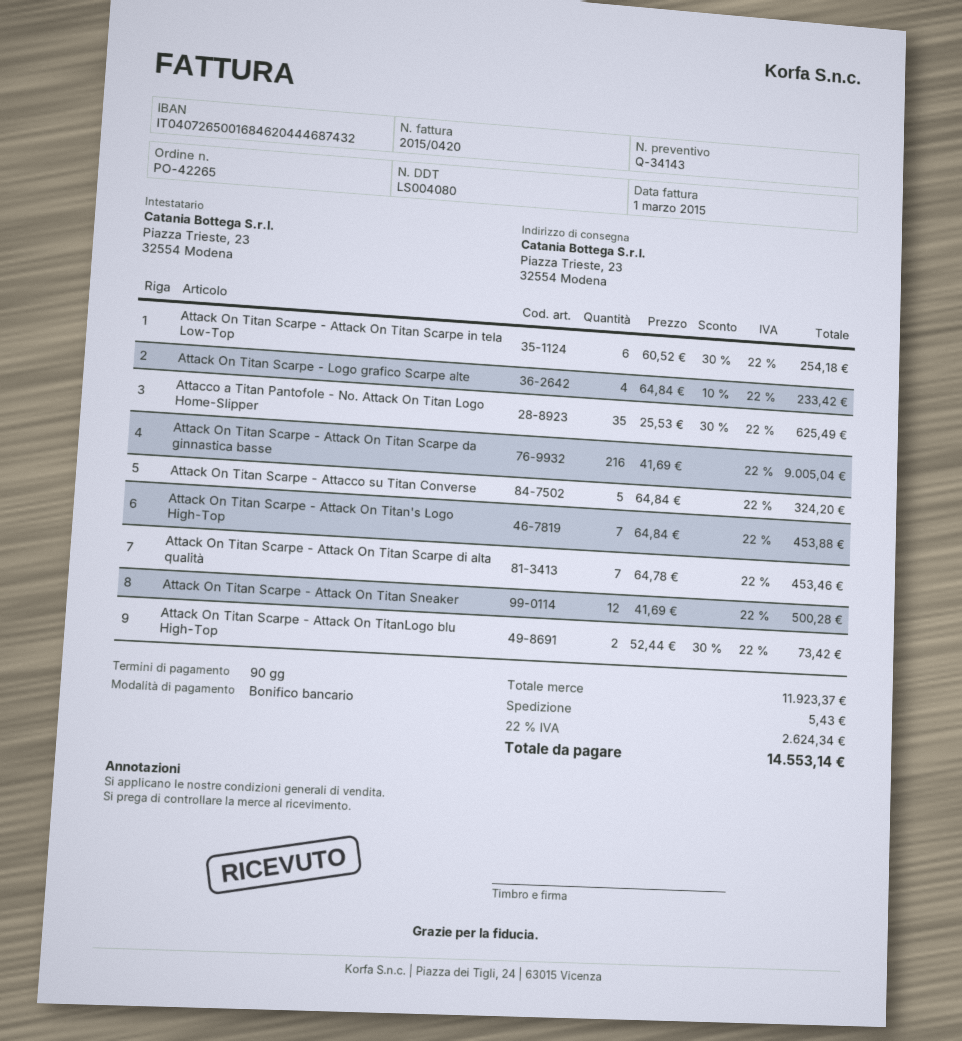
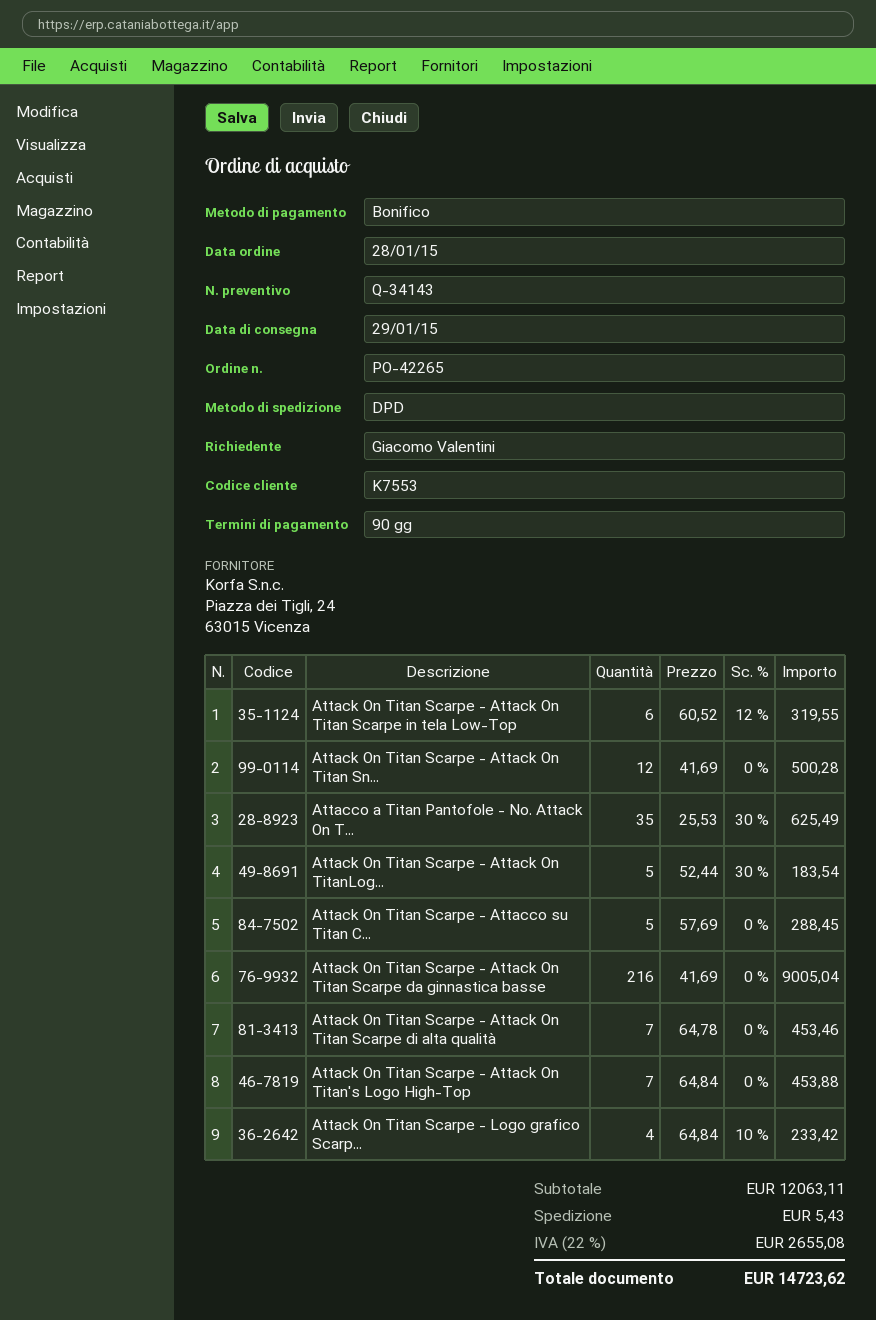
Attack On Titan Scarpe - Attack On Titan Scarpe in tela Low-Top: 6 x 60.52 - 30% = 254.18 -> 6 x 60.52 - 12% = 319.55
Attack On Titan Scarpe - Attacco su Titan Converse: 5 x 64.84 = 324.20 -> 5 x 57.69 = 288.45
Attack On Titan Scarpe - Attack On TitanLogo blu High-Top: 2 x 52.44 - 30% = 73.42 -> 5 x 52.44 - 30% = 183.54
subtotal: 11923.37 -> 12063.11
tax: 22% = 2624.34 -> 22% = 2655.08
total: 14553.14 -> 14723.62

